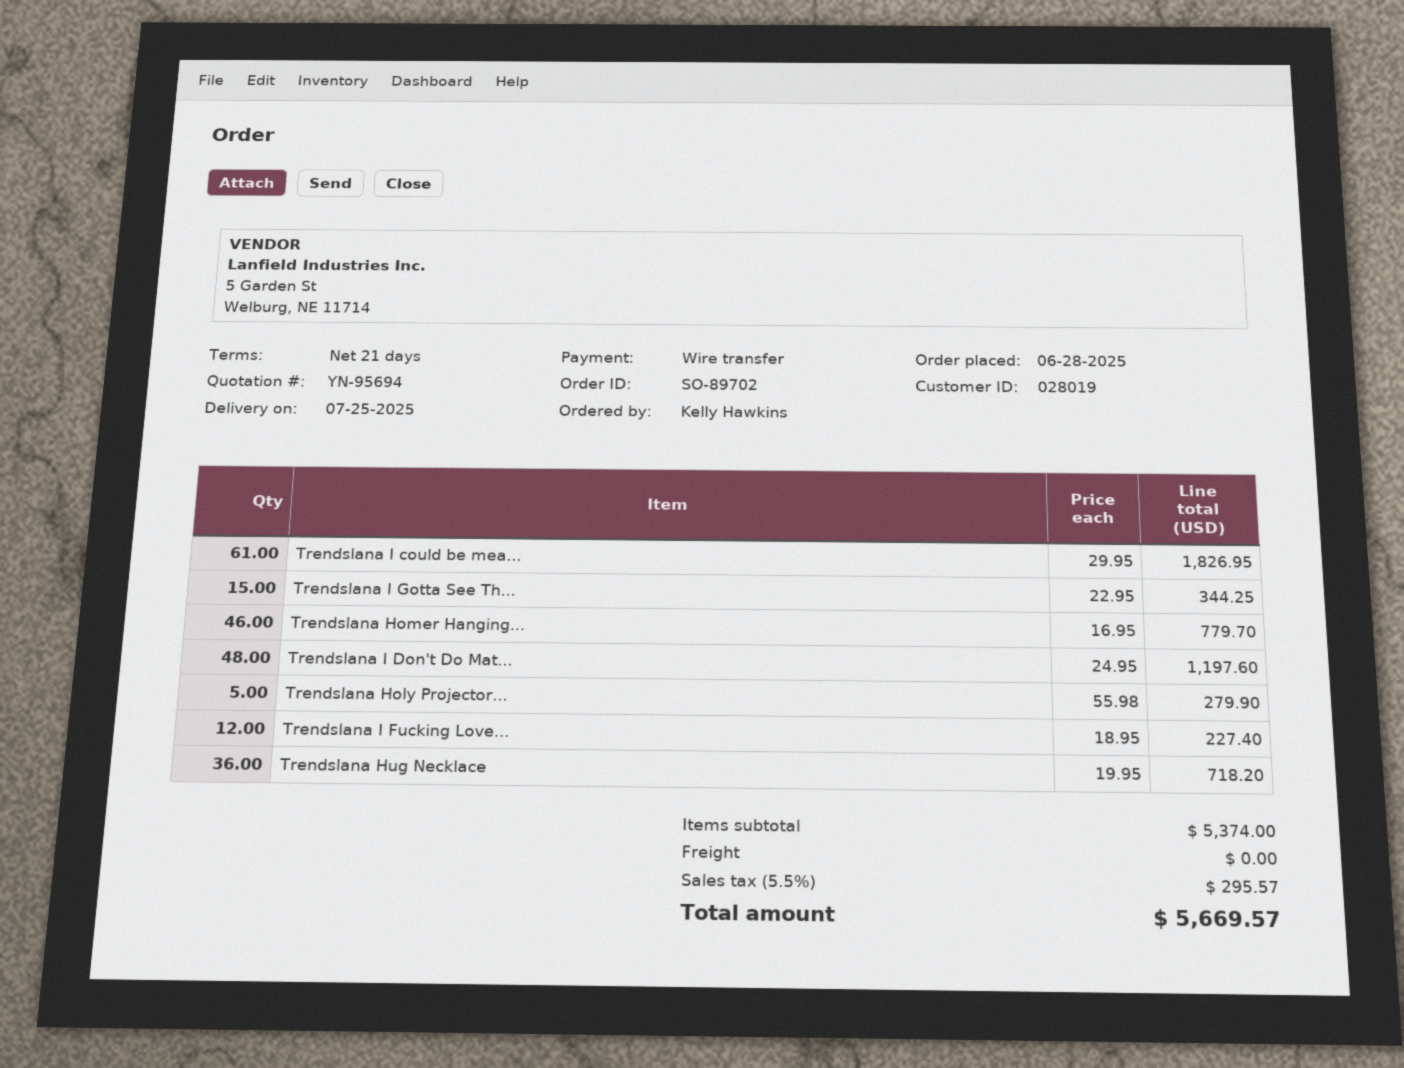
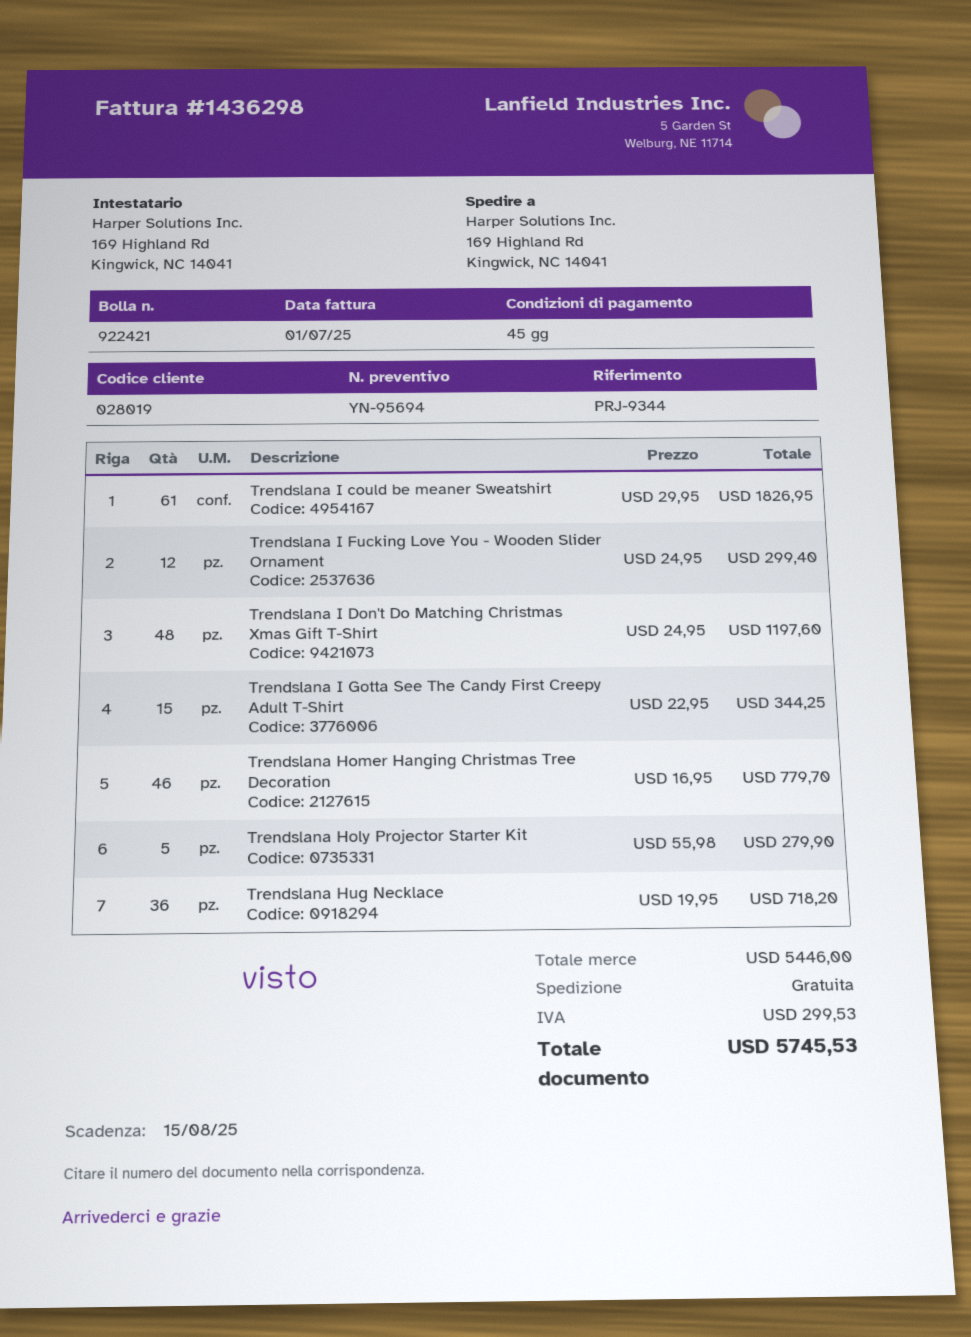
payment terms: 21 days -> 45 days
Trendslana I Fucking Love...: 12 x 18.95 = 227.40 -> 12 x 24.95 = 299.40
subtotal: 5374.00 -> 5446.00
tax: 295.57 -> 299.53
total: 5669.57 -> 5745.53

